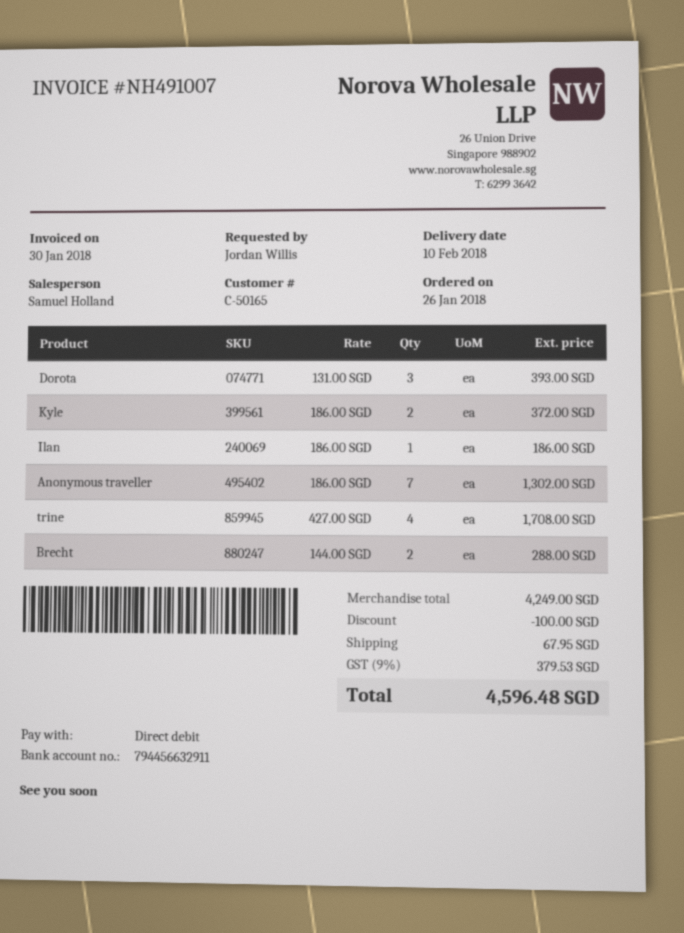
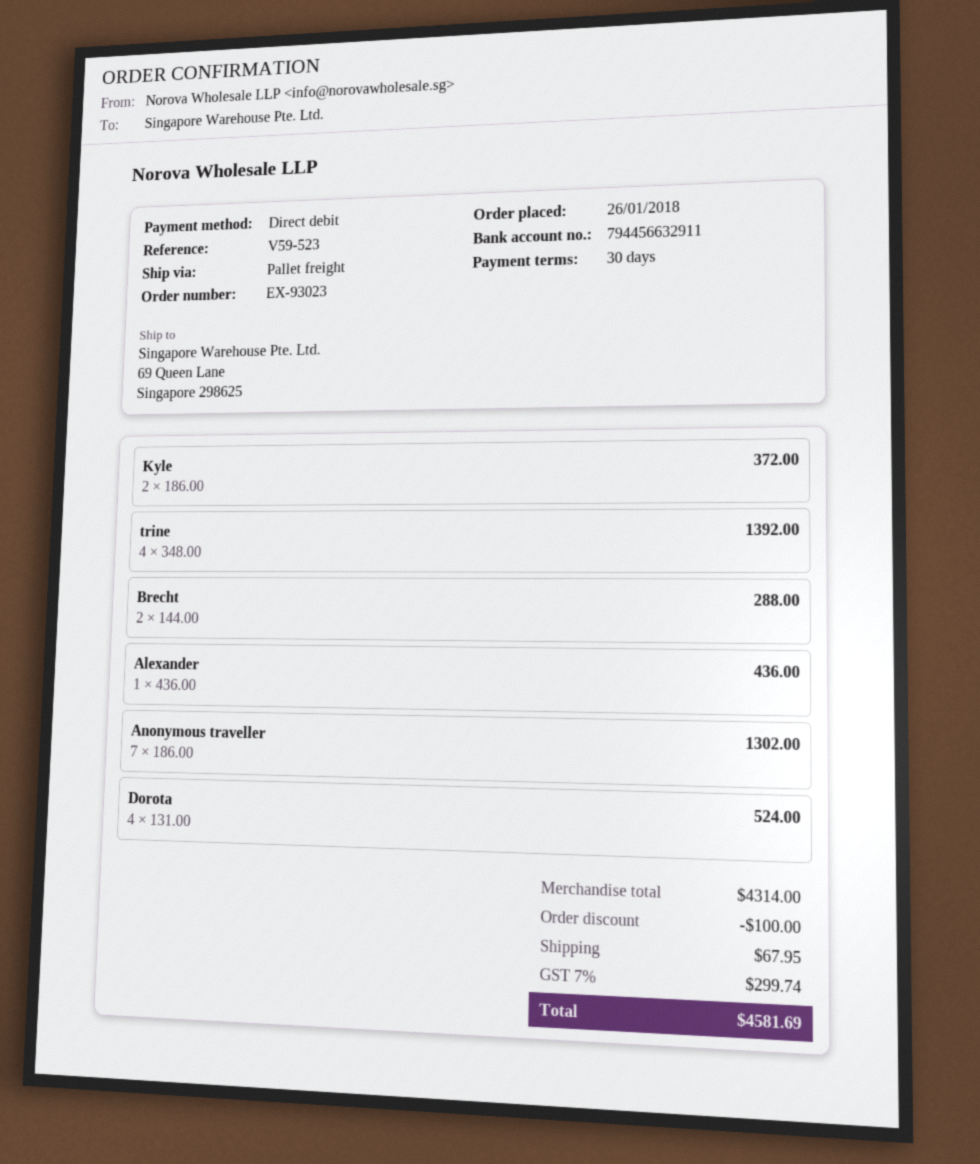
Dorota: 3 x 131.00 = 393.00 -> 4 x 131.00 = 524.00
Ilan: 1 x 186.00 = 186.00 -> none
trine: 4 x 427.00 = 1708.00 -> 4 x 348.00 = 1392.00
Alexander: none -> 1 x 436.00 = 436.00
subtotal: 4249.00 -> 4314.00
tax: 9% = 379.53 -> 7% = 299.74
total: 4596.48 -> 4581.69

